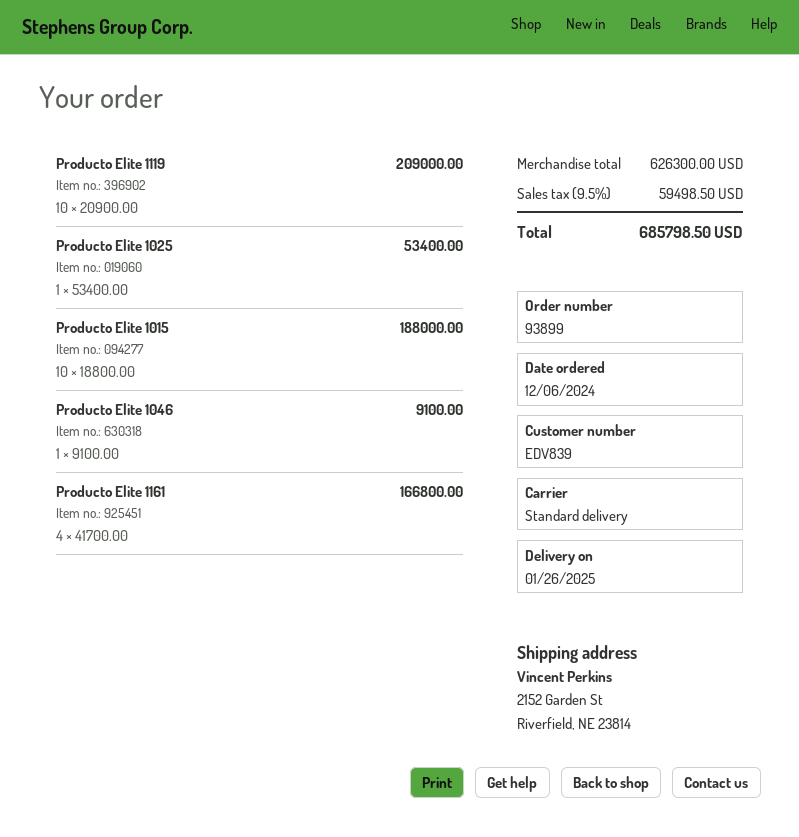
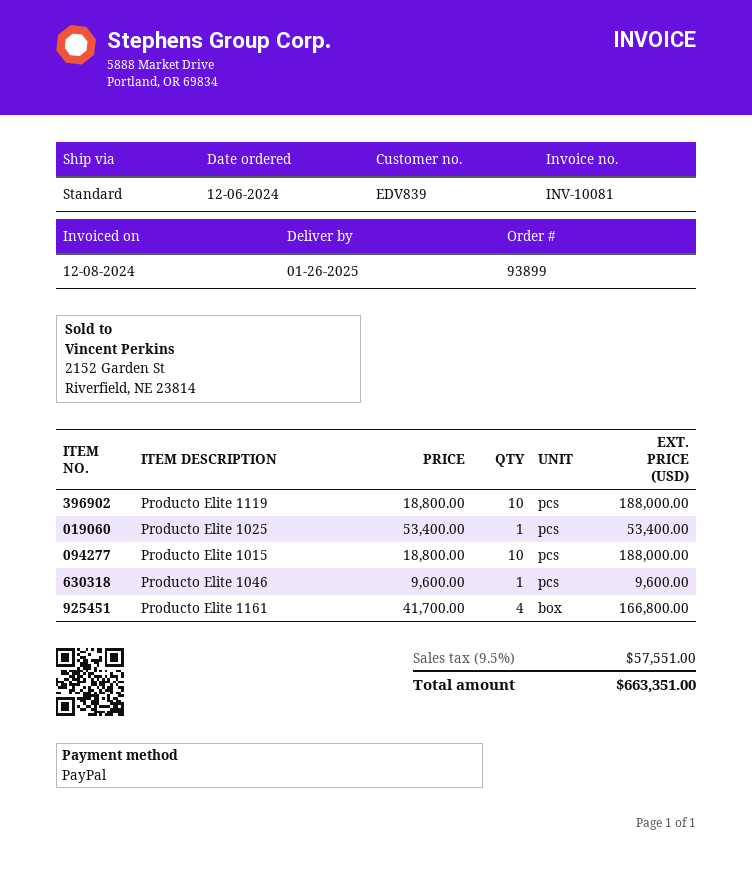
Producto Elite 1119: 10 x 20900.00 = 209000.00 -> 10 x 18800.00 = 188000.00
Producto Elite 1046: 1 x 9100.00 = 9100.00 -> 1 x 9600.00 = 9600.00
tax: 9.5% = 59498.50 -> 9.5% = 57551.00
total: 685798.50 -> 663351.00

